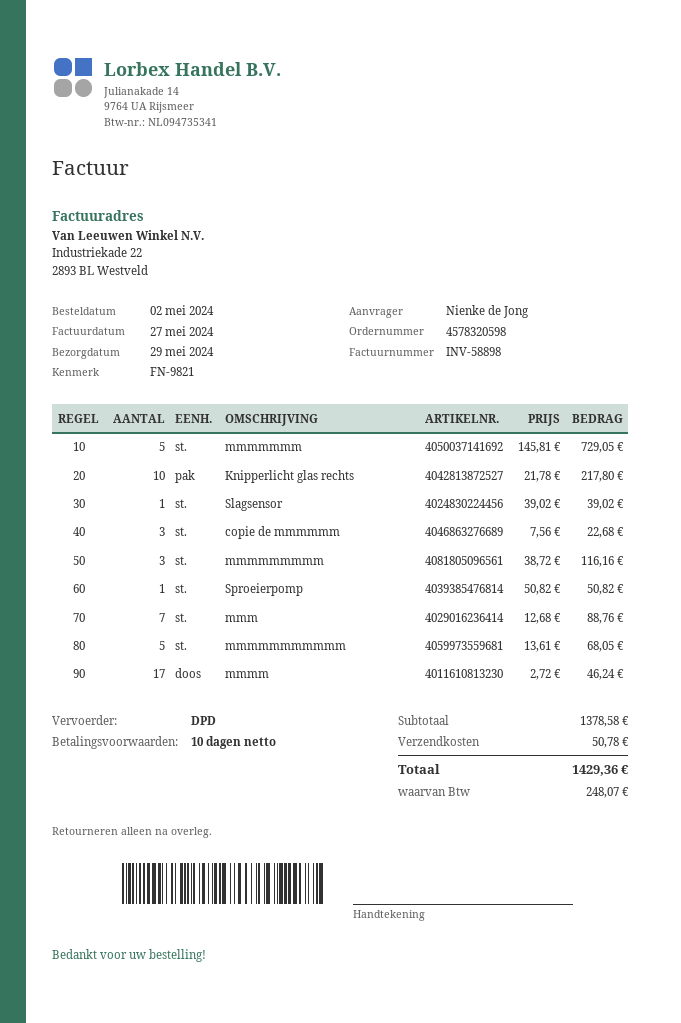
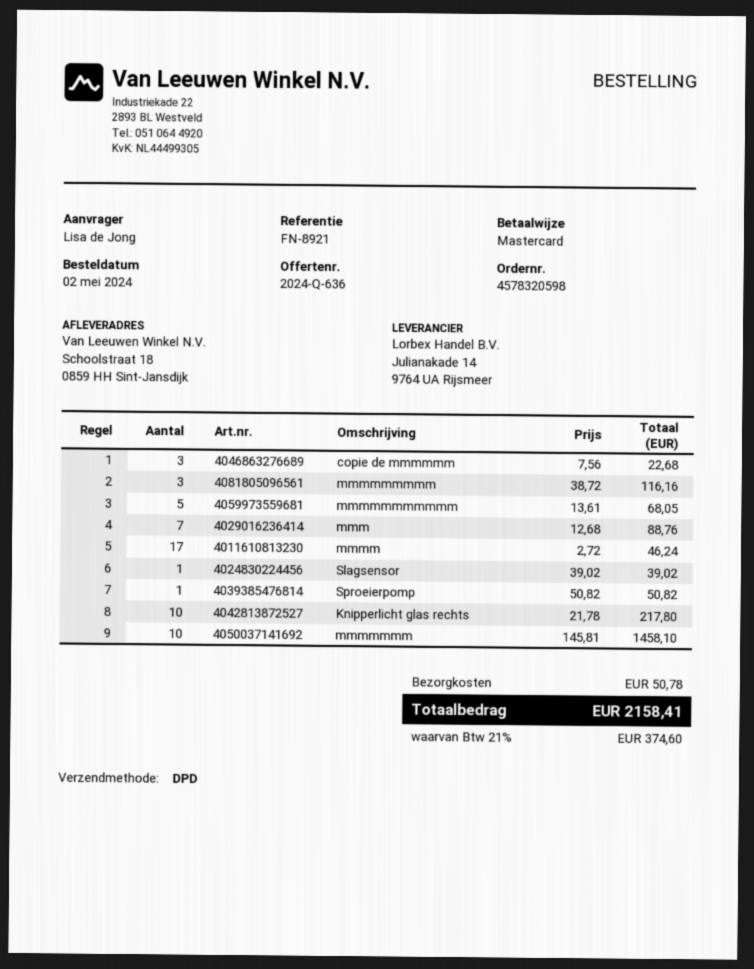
reference: FN-9821 -> FN-8921
ordered by: Nienke de Jong -> Lisa de Jong
mmmmmmm: 5 x 145.81 = 729.05 -> 10 x 145.81 = 1458.10
tax: 248.07 -> 374.60
total: 1429.36 -> 2158.41

